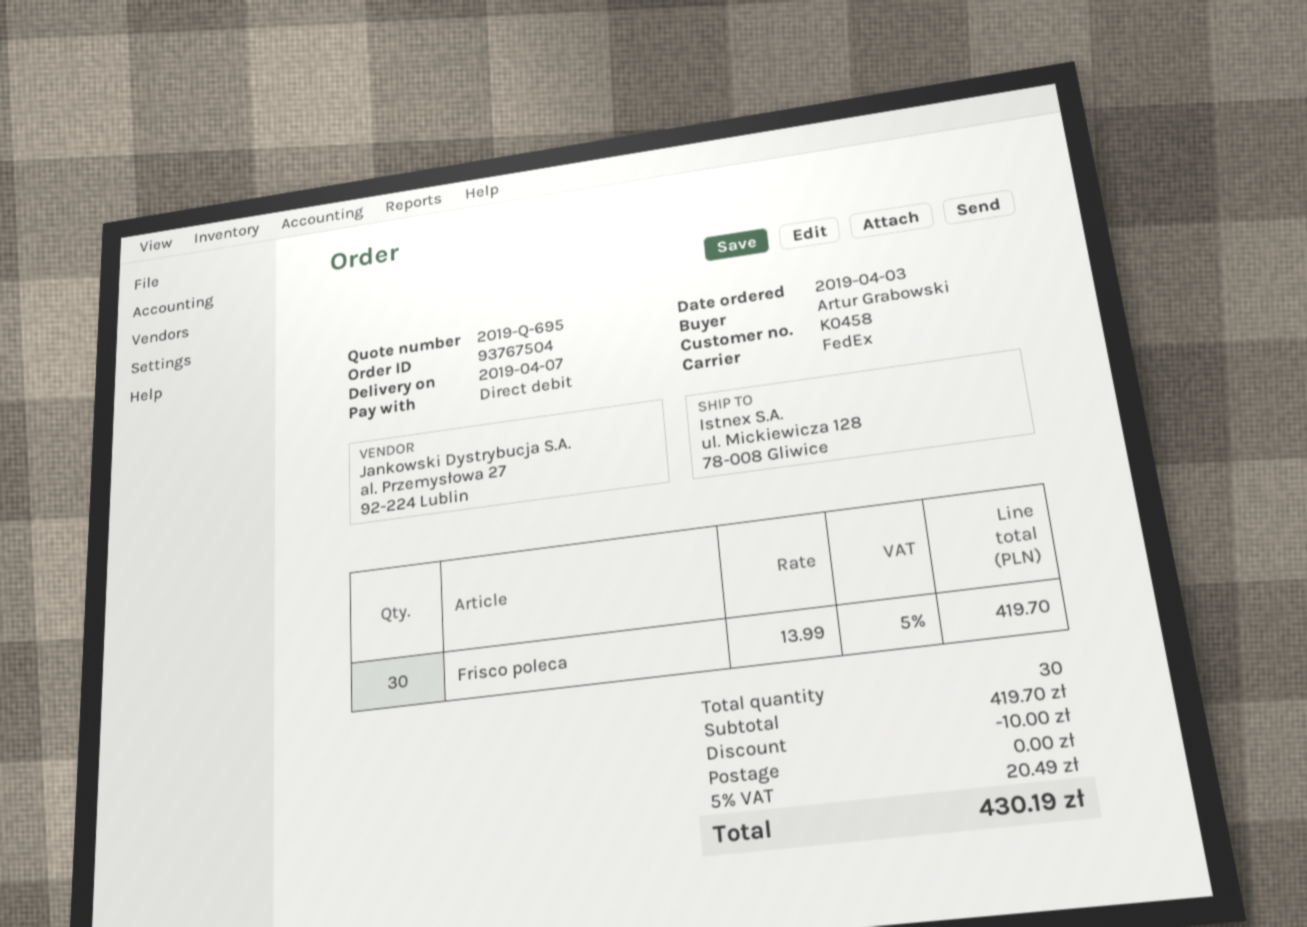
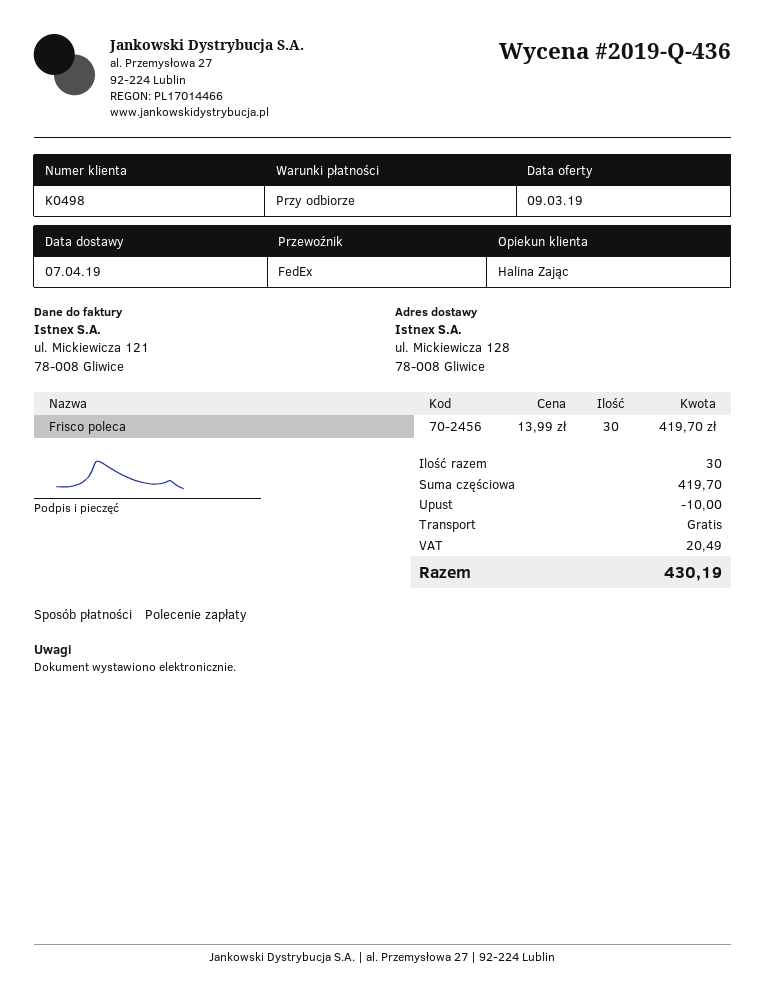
quote number: 2019-Q-695 -> 2019-Q-436
customer number: K0458 -> K0498

